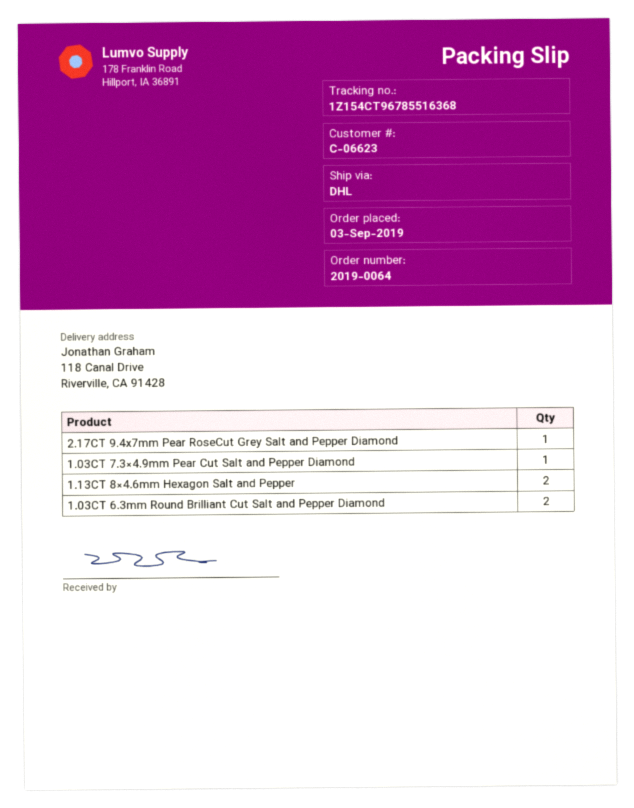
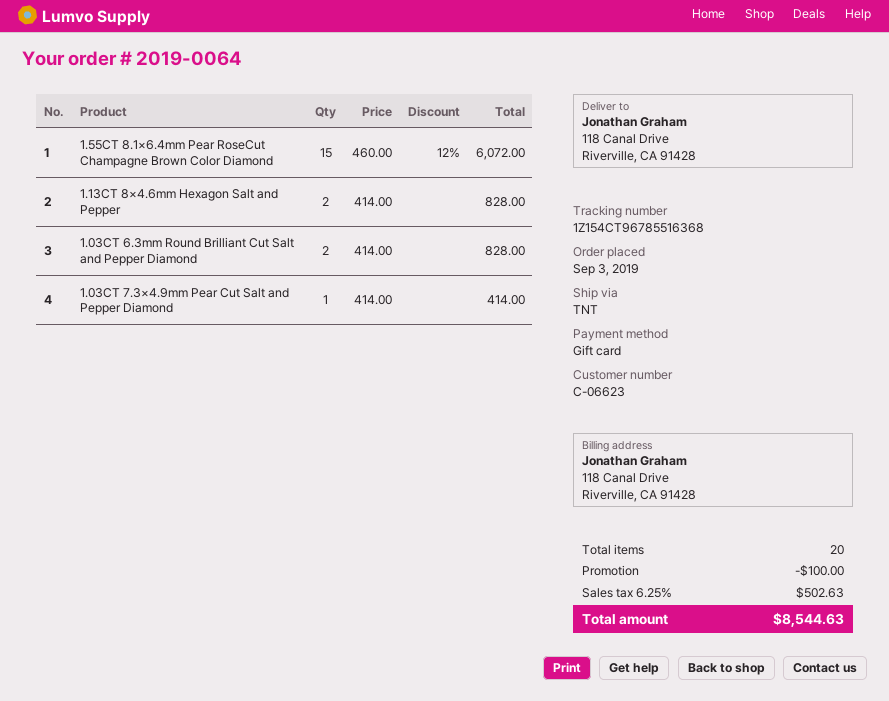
shipping method: DHL -> TNT
2.17CT 9.4x7mm Pear RoseCut Grey Salt and Pepper Diamond: 1 -> none
1.55CT 8.1×6.4mm Pear RoseCut Champagne Brown Color Diamond: none -> 15

